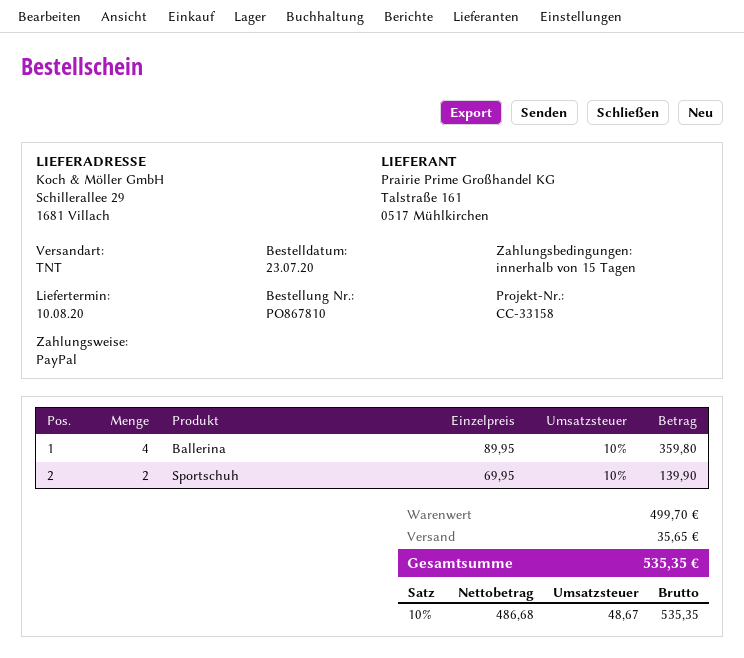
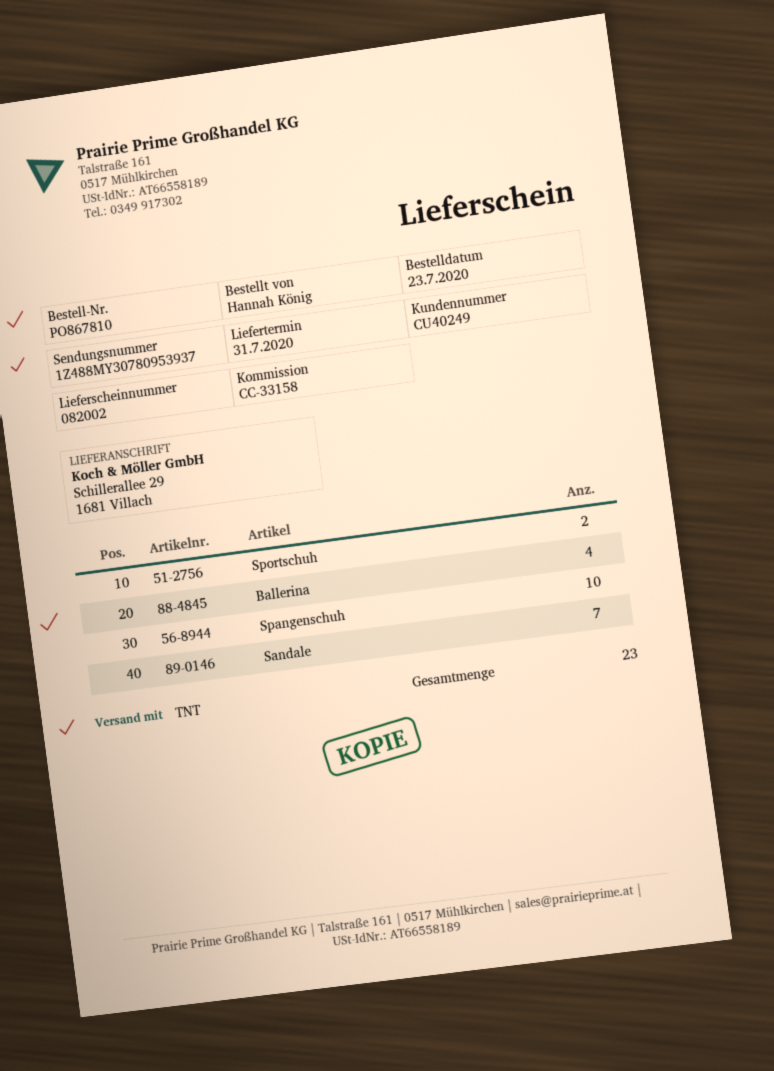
delivery date: 2020-08-10 -> 2020-07-31
Spangenschuh: none -> 10
Sandale: none -> 7

